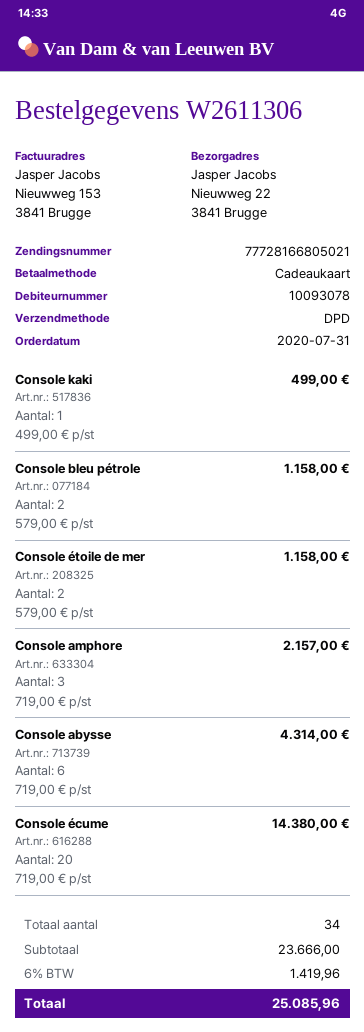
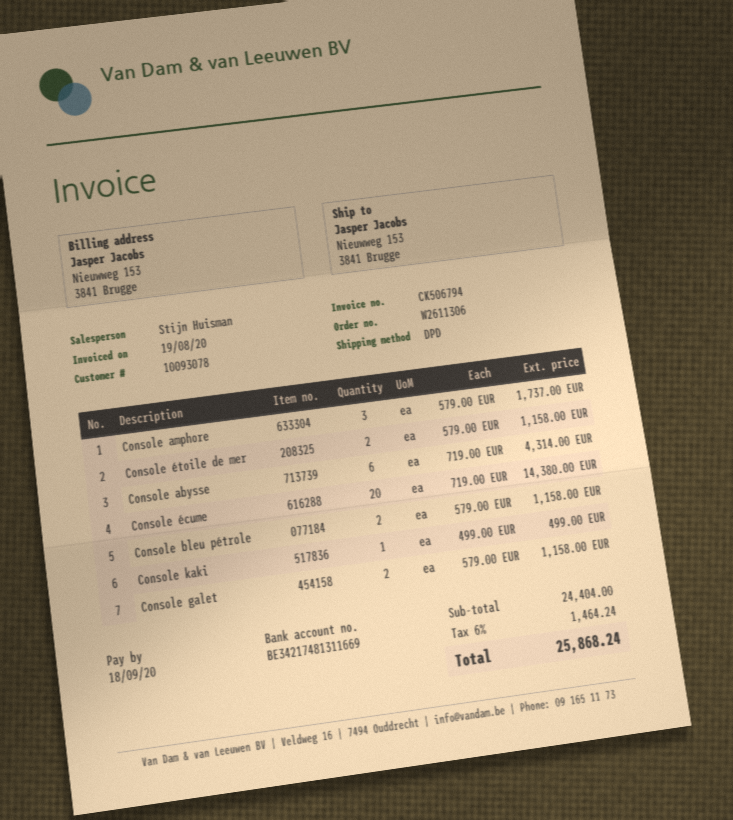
ship to: Nieuwweg 22, 3841 Brugge -> Nieuwweg 153, 3841 Brugge
Console amphore: 3 x 719.00 = 2157.00 -> 3 x 579.00 = 1737.00
Console galet: none -> 2 x 579.00 = 1158.00
subtotal: 23666.00 -> 24404.00
tax: 6% = 1419.96 -> 6% = 1464.24
total: 25085.96 -> 25868.24

